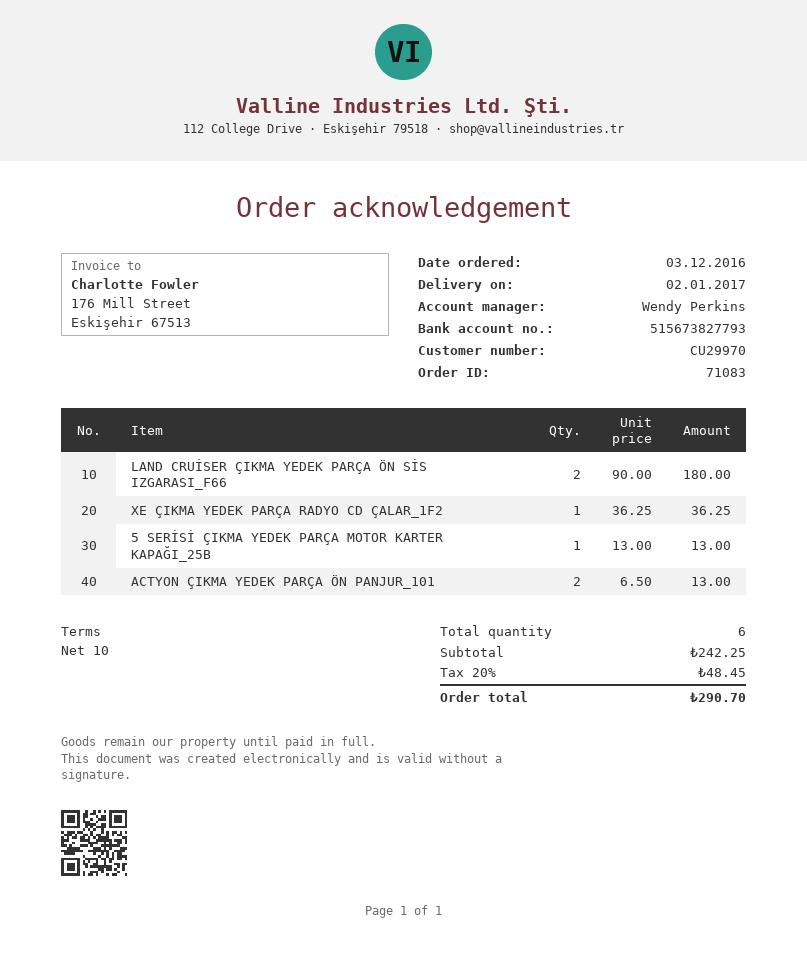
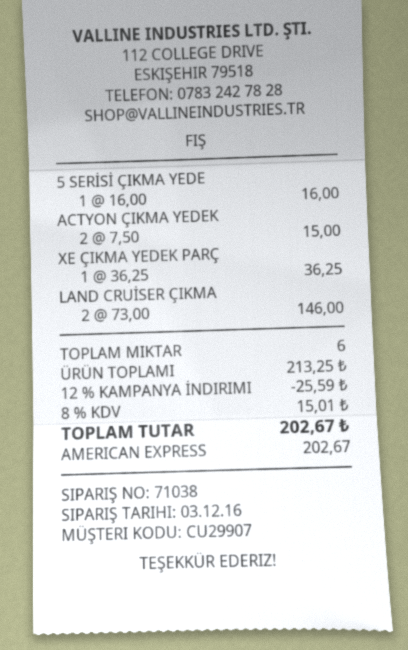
order number: 71083 -> 71038
customer number: CU29970 -> CU29907
LAND CRUİSER ÇIKMA YEDEK PARÇA ÖN SİS IZGARASI_F66: 2 x 90.00 = 180.00 -> 2 x 73.00 = 146.00
5 SERİSİ ÇIKMA YEDEK PARÇA MOTOR KARTER KAPAĞI_25B: 1 x 13.00 = 13.00 -> 1 x 16.00 = 16.00
ACTYON ÇIKMA YEDEK PARÇA ÖN PANJUR_101: 2 x 6.50 = 13.00 -> 2 x 7.50 = 15.00
subtotal: 242.25 -> 213.25
discount: none -> 12% = 25.59
tax: 20% = 48.45 -> 8% = 15.01
total: 290.70 -> 202.67

